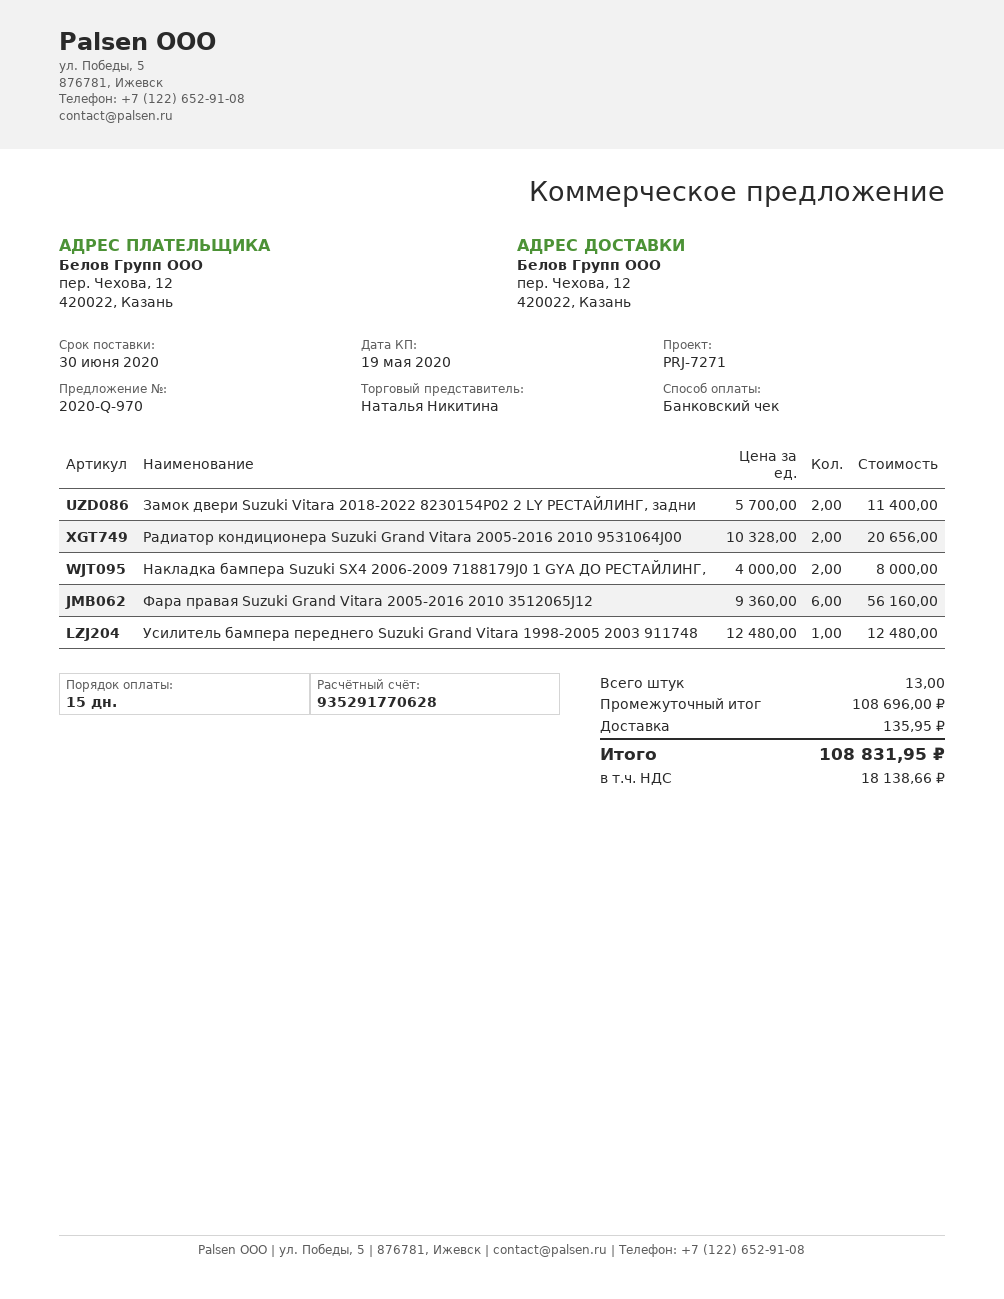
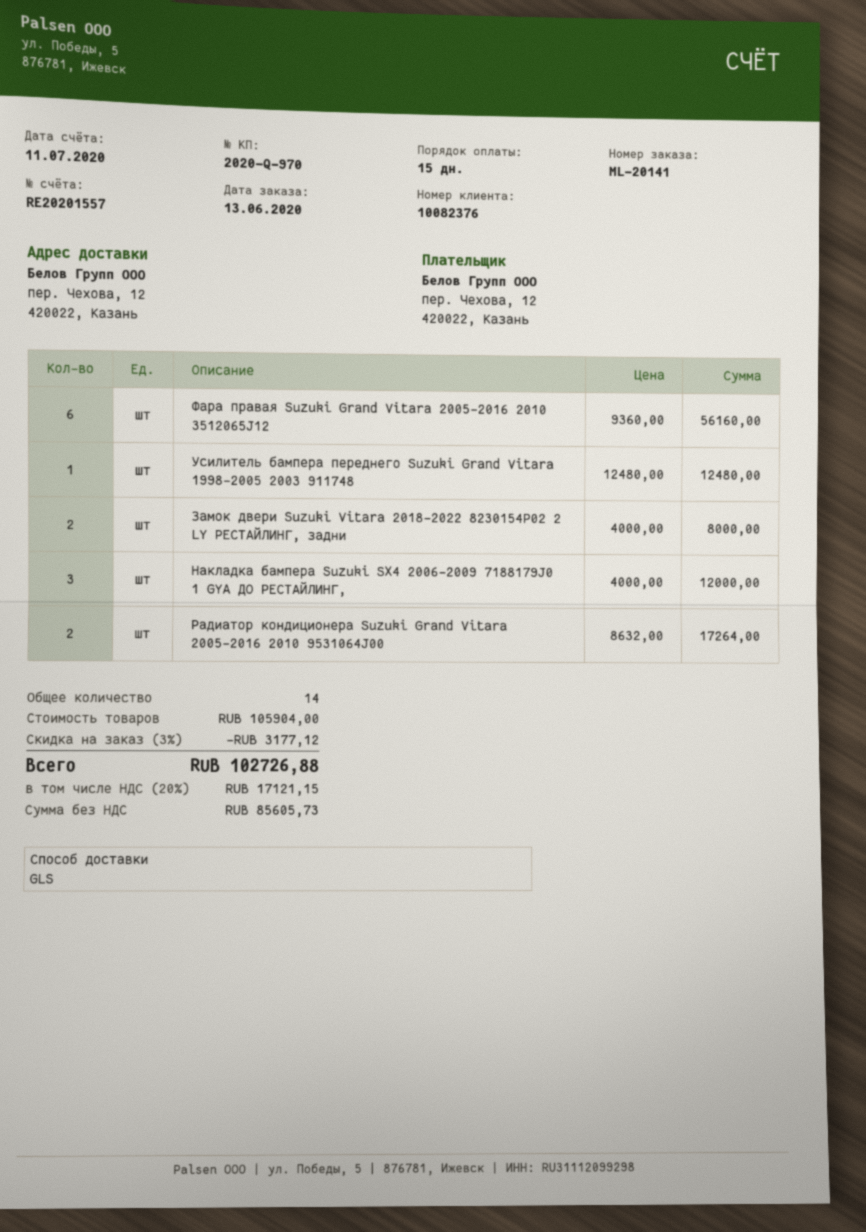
Замок двери Suzuki Vitara 2018-2022 8230154P02 2 LY РЕСТАЙЛИНГ, задни: 2 x 5700.00 = 11400.00 -> 2 x 4000.00 = 8000.00
Радиатор кондиционера Suzuki Grand Vitara 2005-2016 2010 9531064J00: 2 x 10328.00 = 20656.00 -> 2 x 8632.00 = 17264.00
Накладка бампера Suzuki SX4 2006-2009 7188179J0 1 GYA ДО РЕСТАЙЛИНГ,: 2 x 4000.00 = 8000.00 -> 3 x 4000.00 = 12000.00
total quantity: 13 -> 14
subtotal: 108696.00 -> 105904.00
discount: none -> 3% = 3177.12
shipping: 135.95 -> none
tax: 18138.66 -> 17121.15
total: 108831.95 -> 102726.88

